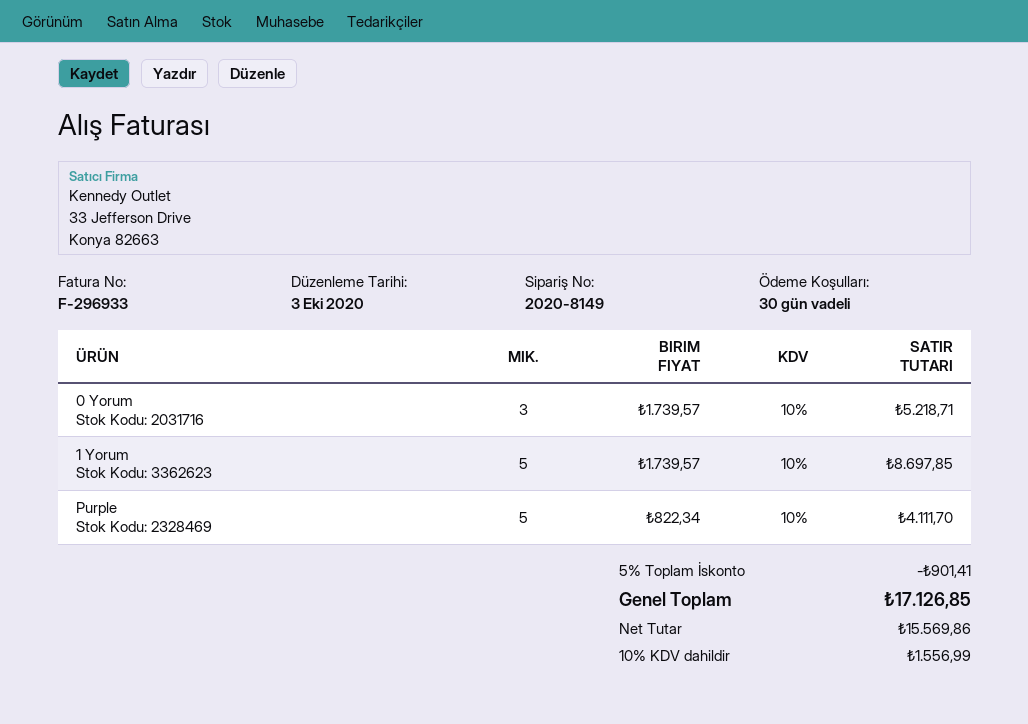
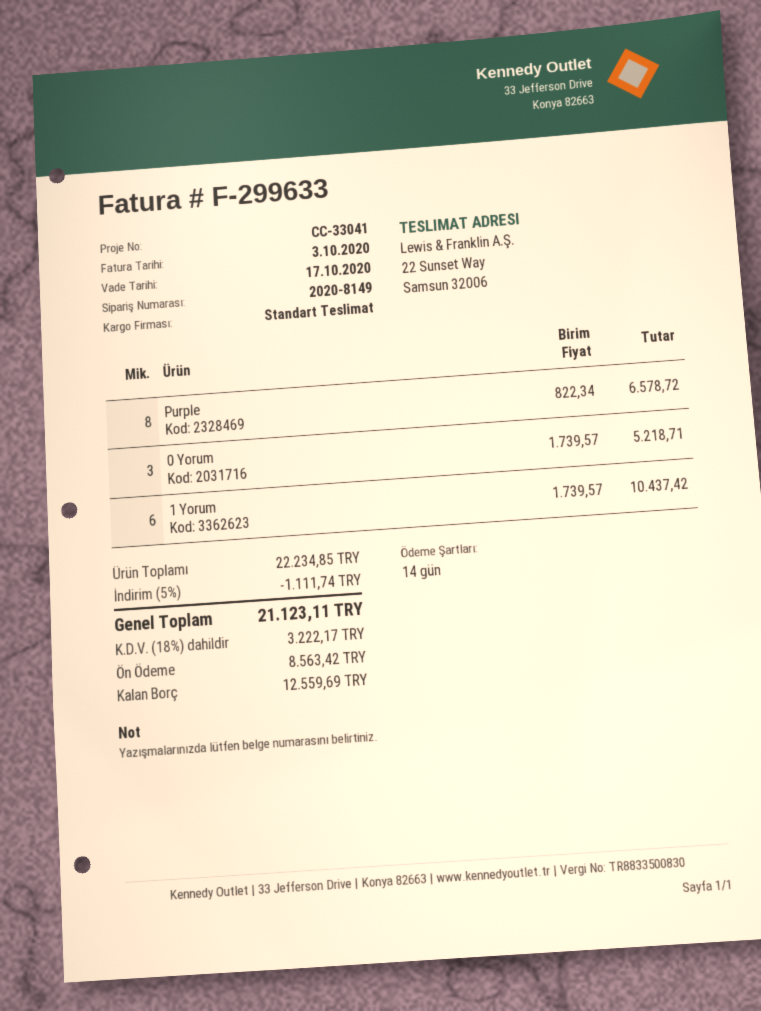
invoice number: F-296933 -> F-299633
payment terms: 30 days -> 14 days
1 Yorum: 5 x 1739.57 = 8697.85 -> 6 x 1739.57 = 10437.42
Purple: 5 x 822.34 = 4111.70 -> 8 x 822.34 = 6578.72
discount: 5% = 901.41 -> 5% = 1111.74
tax: 10% = 1556.99 -> 18% = 3222.17
total: 17126.85 -> 21123.11

